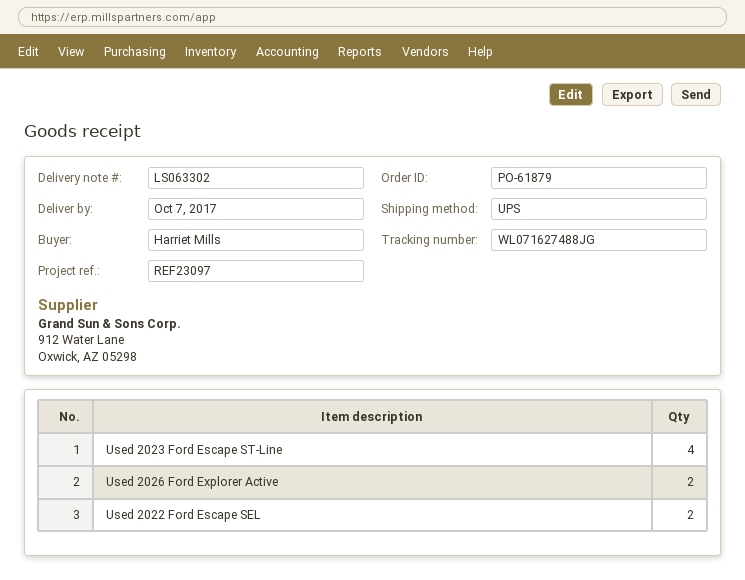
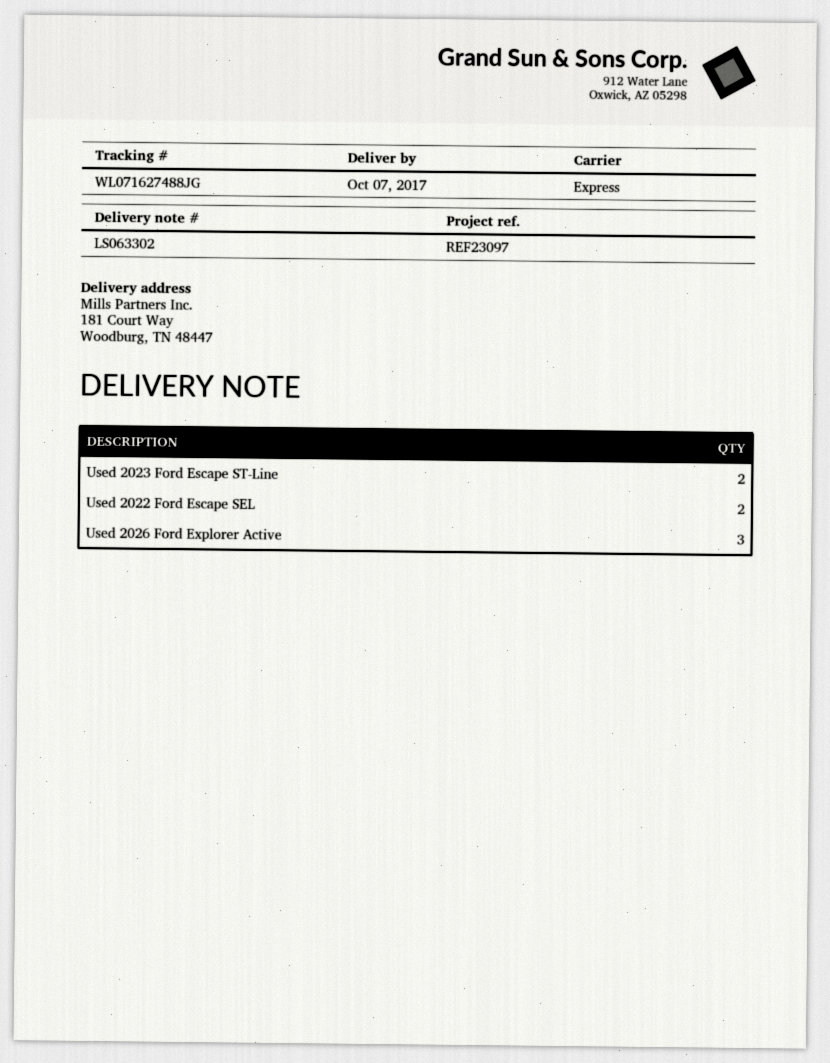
shipping method: UPS -> express
Used 2023 Ford Escape ST-Line: 4 -> 2
Used 2026 Ford Explorer Active: 2 -> 3

